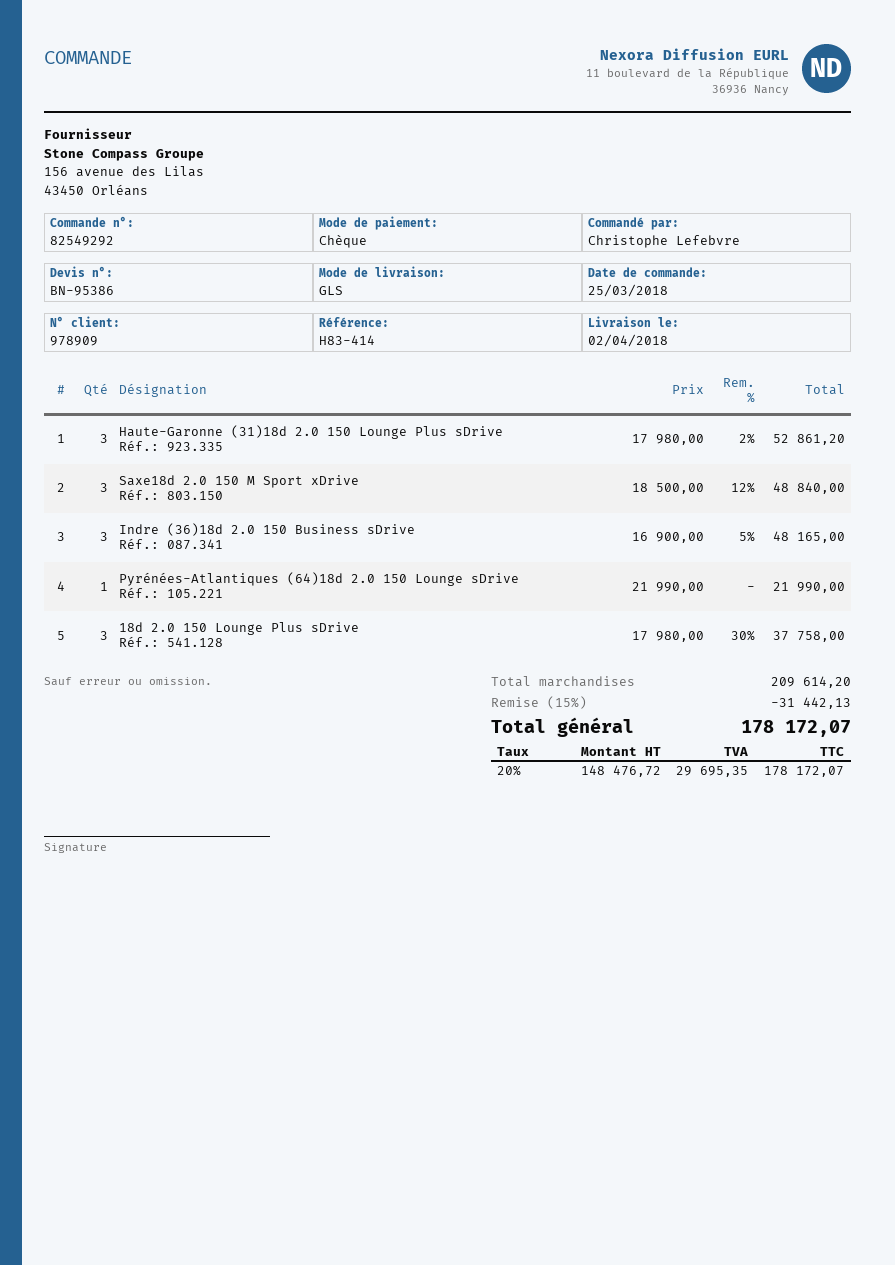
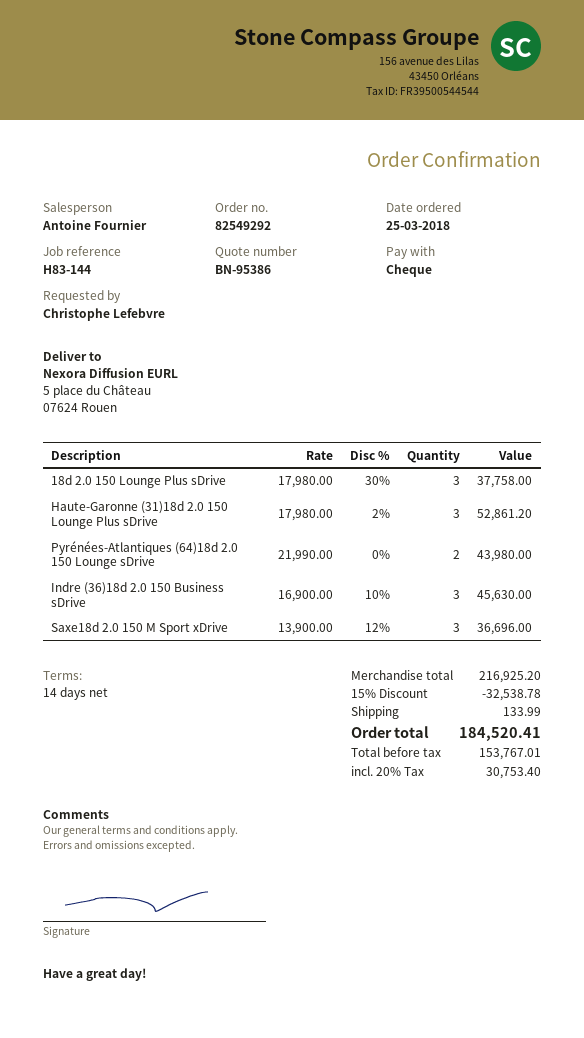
reference: H83-414 -> H83-144
Saxe18d 2.0 150 M Sport xDrive: 3 x 18500.00 - 12% = 48840.00 -> 3 x 13900.00 - 12% = 36696.00
Indre (36)18d 2.0 150 Business sDrive: 3 x 16900.00 - 5% = 48165.00 -> 3 x 16900.00 - 10% = 45630.00
Pyrénées-Atlantiques (64)18d 2.0 150 Lounge sDrive: 1 x 21990.00 = 21990.00 -> 2 x 21990.00 = 43980.00
subtotal: 209614.20 -> 216925.20
discount: 15% = 31442.13 -> 15% = 32538.78
shipping: none -> 133.99
net: 148476.72 -> 153767.01
tax: 20% = 29695.35 -> 20% = 30753.40
total: 178172.07 -> 184520.41

